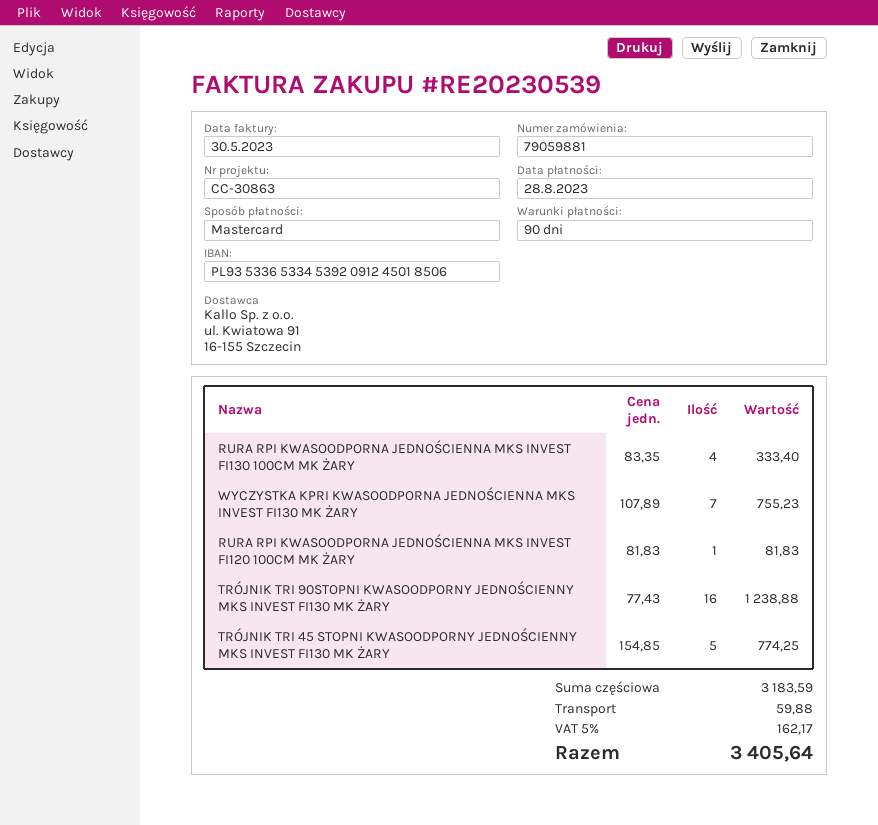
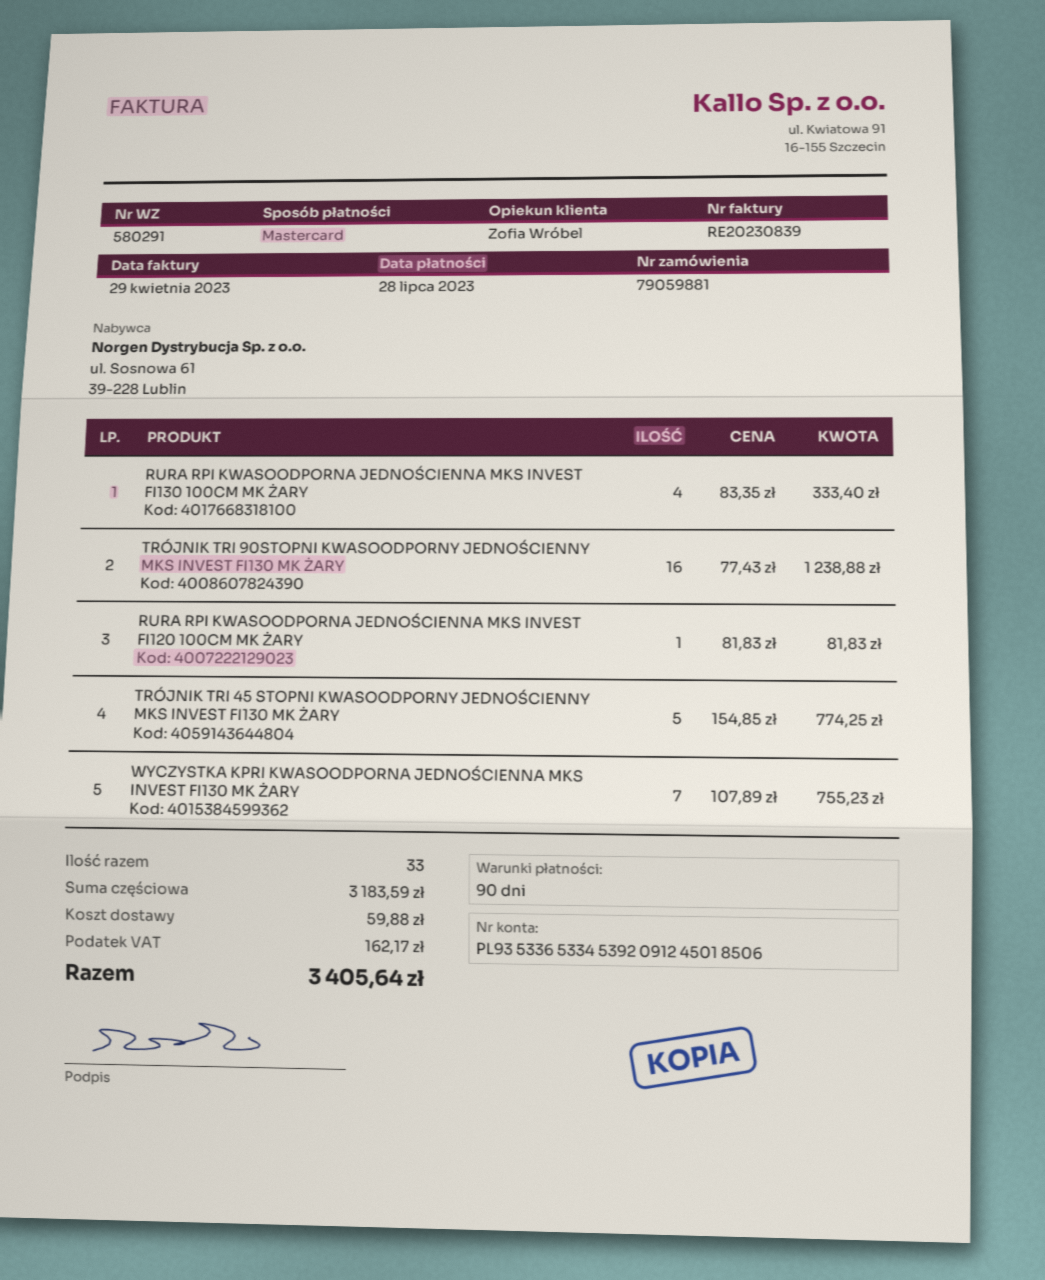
invoice number: RE20230539 -> RE20230839
invoice date: 2023-05-30 -> 2023-04-29
due date: 2023-08-28 -> 2023-07-28

